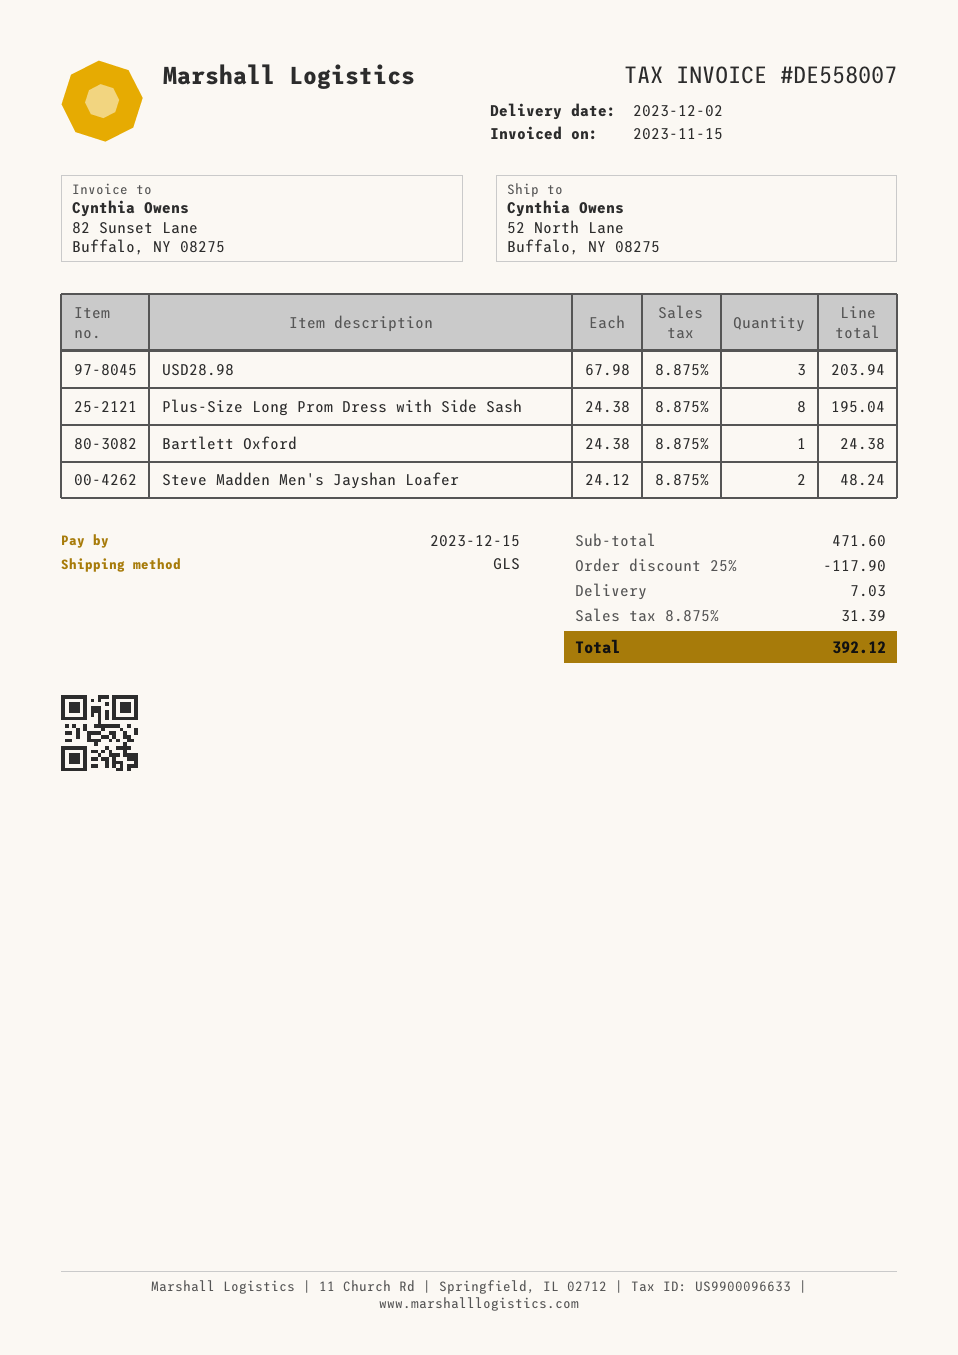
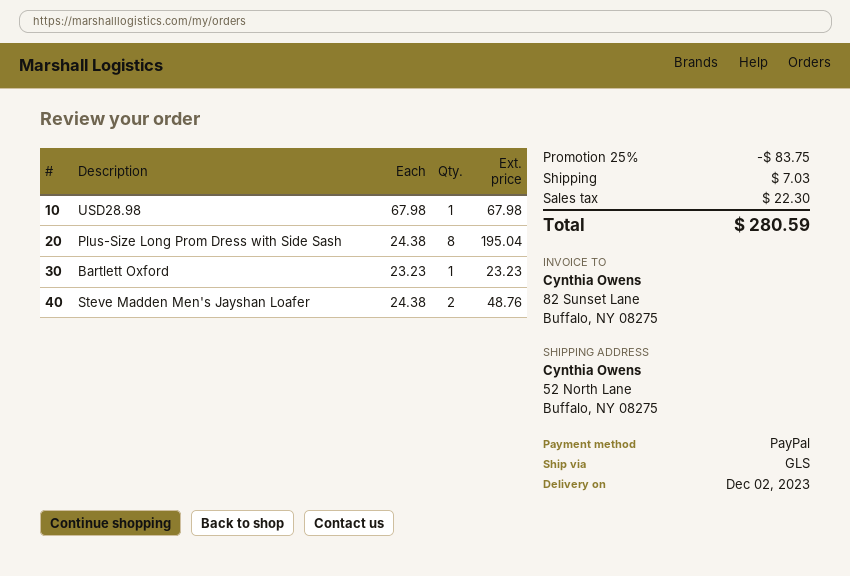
USD28.98: 3 x 67.98 = 203.94 -> 1 x 67.98 = 67.98
Bartlett Oxford: 1 x 24.38 = 24.38 -> 1 x 23.23 = 23.23
Steve Madden Men's Jayshan Loafer: 2 x 24.12 = 48.24 -> 2 x 24.38 = 48.76
discount: 25% = 117.90 -> 25% = 83.75
tax: 31.39 -> 22.30
total: 392.12 -> 280.59

